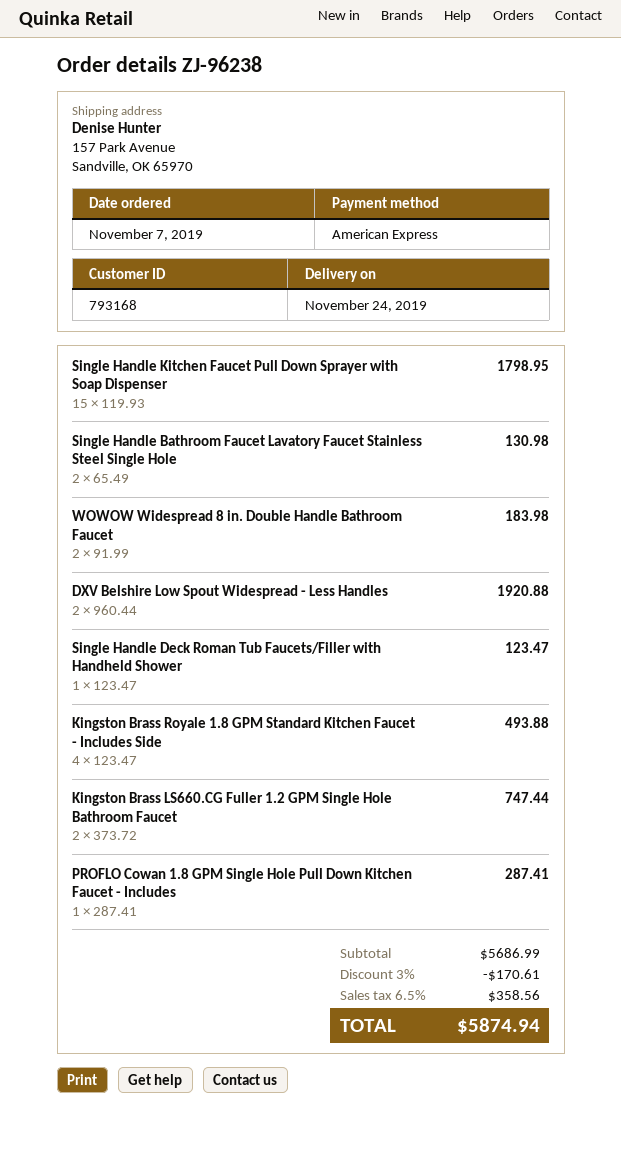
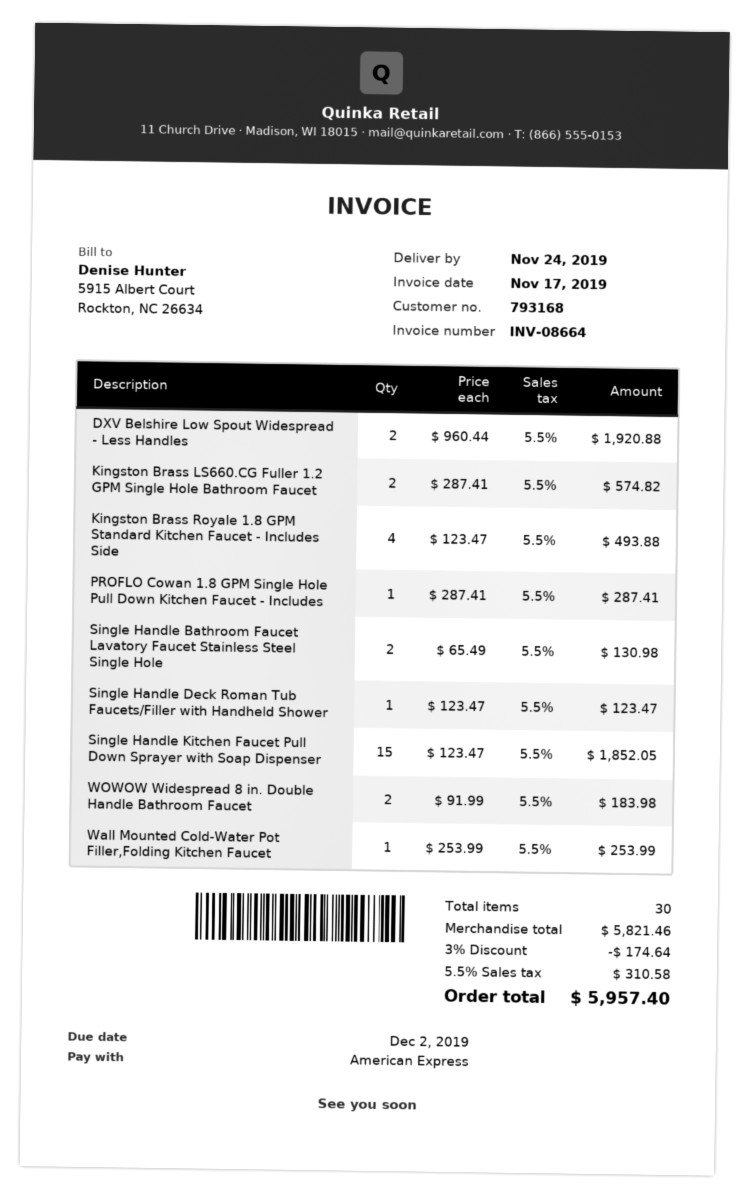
Single Handle Kitchen Faucet Pull Down Sprayer with Soap Dispenser: 15 x 119.93 = 1798.95 -> 15 x 123.47 = 1852.05
Kingston Brass LS660.CG Fuller 1.2 GPM Single Hole Bathroom Faucet: 2 x 373.72 = 747.44 -> 2 x 287.41 = 574.82
Wall Mounted Cold-Water Pot Filler,Folding Kitchen Faucet: none -> 1 x 253.99 = 253.99
subtotal: 5686.99 -> 5821.46
discount: 3% = 170.61 -> 3% = 174.64
tax: 6.5% = 358.56 -> 5.5% = 310.58
total: 5874.94 -> 5957.40

